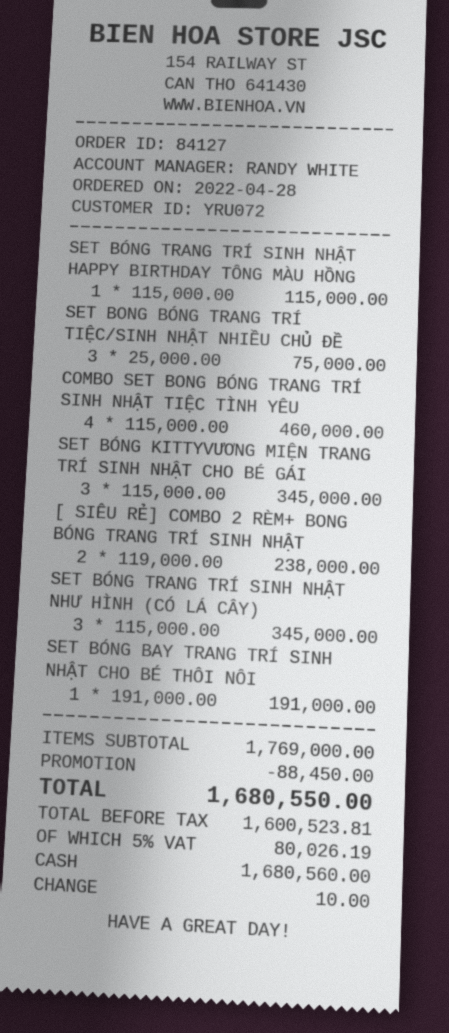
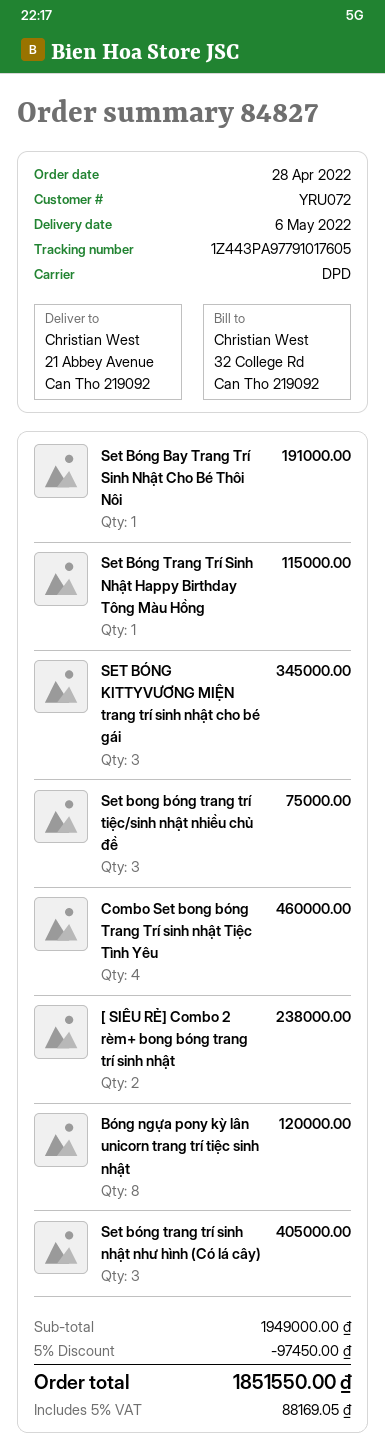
order number: 84127 -> 84827
SET BÓNG TRANG TRÍ SINH NHẬT NHƯ HÌNH (CÓ LÁ CÂY): 3 for 345000.00 -> 3 for 405000.00
Bóng ngựa pony kỳ lân unicorn trang trí tiệc sinh nhật: none -> 8 for 120000.00
subtotal: 1769000.00 -> 1949000.00
discount: 88450.00 -> 97450.00
tax: 5% = 80026.19 -> 5% = 88169.05
total: 1680550.00 -> 1851550.00

